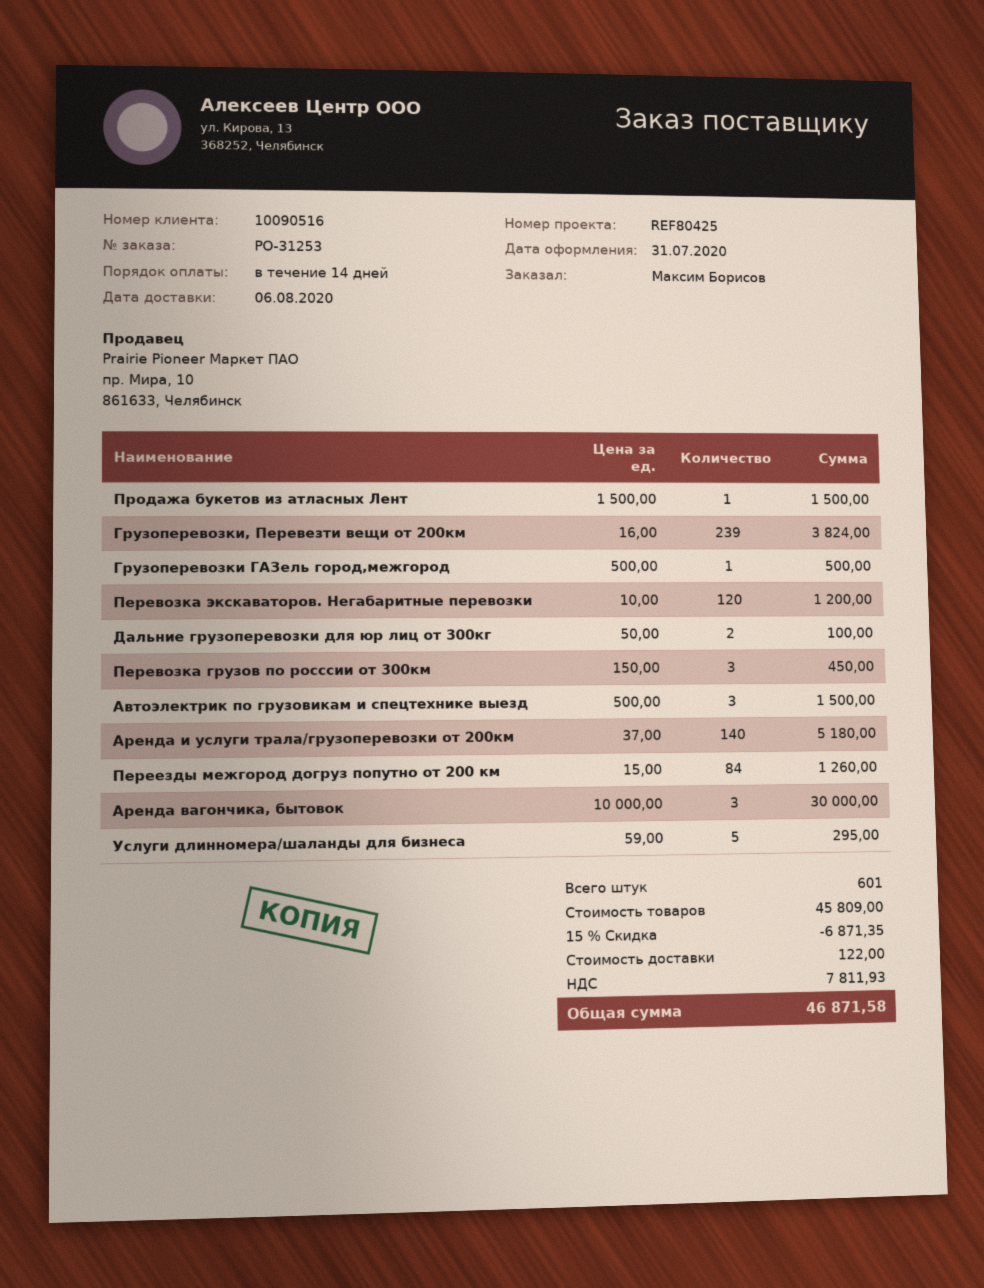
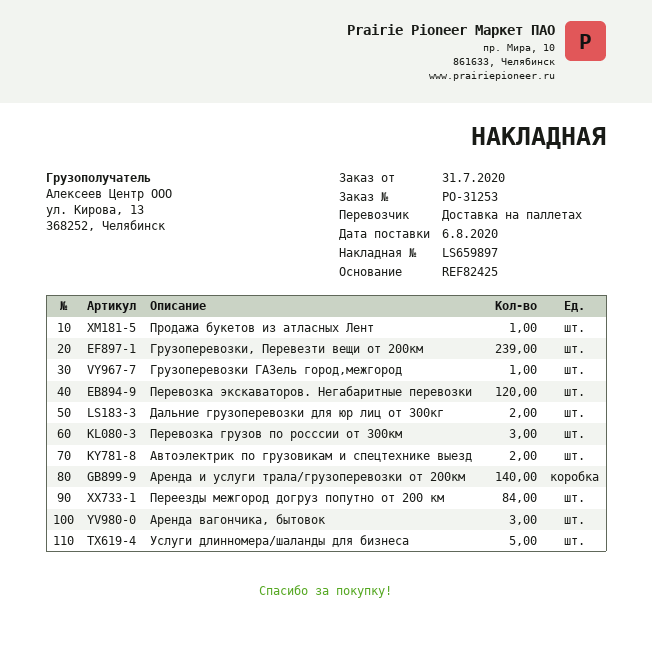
reference: REF80425 -> REF82425
Автоэлектрик по грузовикам и спецтехнике выезд: 3 -> 2

